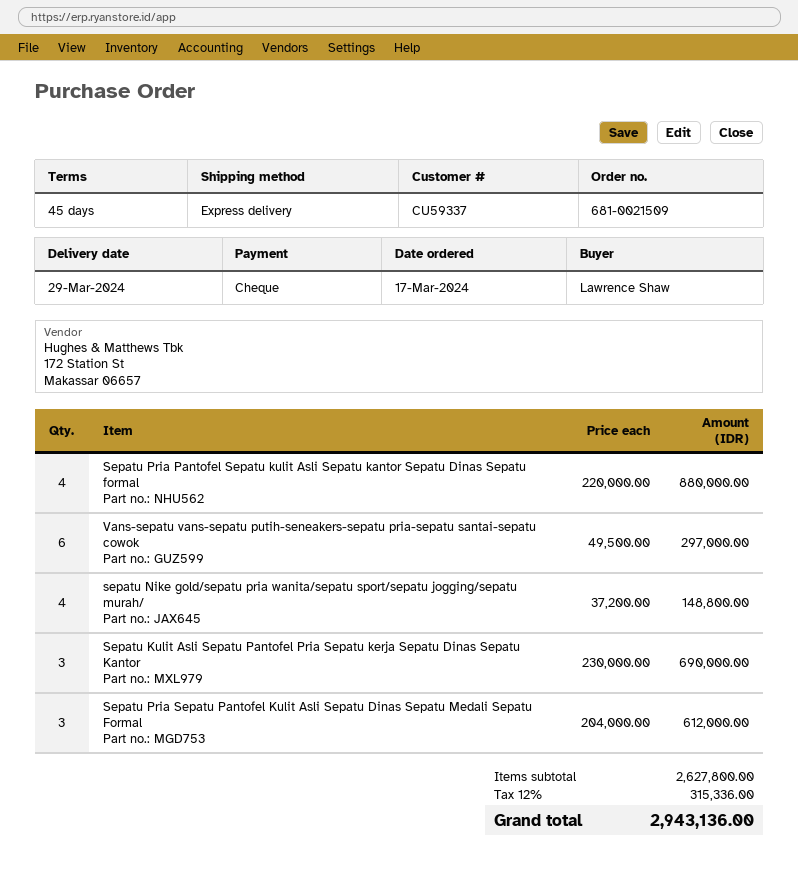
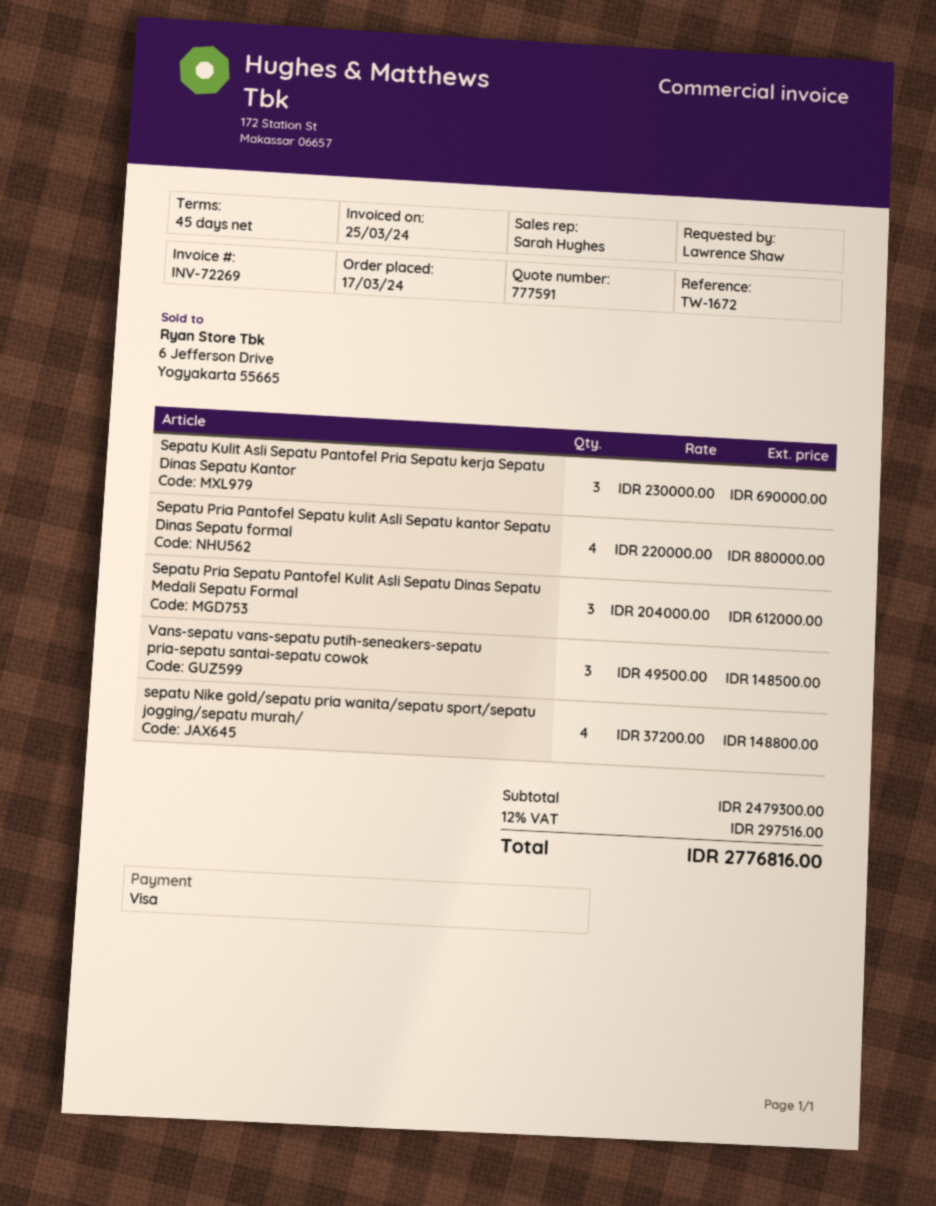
payment method: cheque -> Visa
Vans-sepatu vans-sepatu putih-seneakers-sepatu pria-sepatu santai-sepatu cowok: 6 x 49500.00 = 297000.00 -> 3 x 49500.00 = 148500.00
subtotal: 2627800.00 -> 2479300.00
tax: 12% = 315336.00 -> 12% = 297516.00
total: 2943136.00 -> 2776816.00

